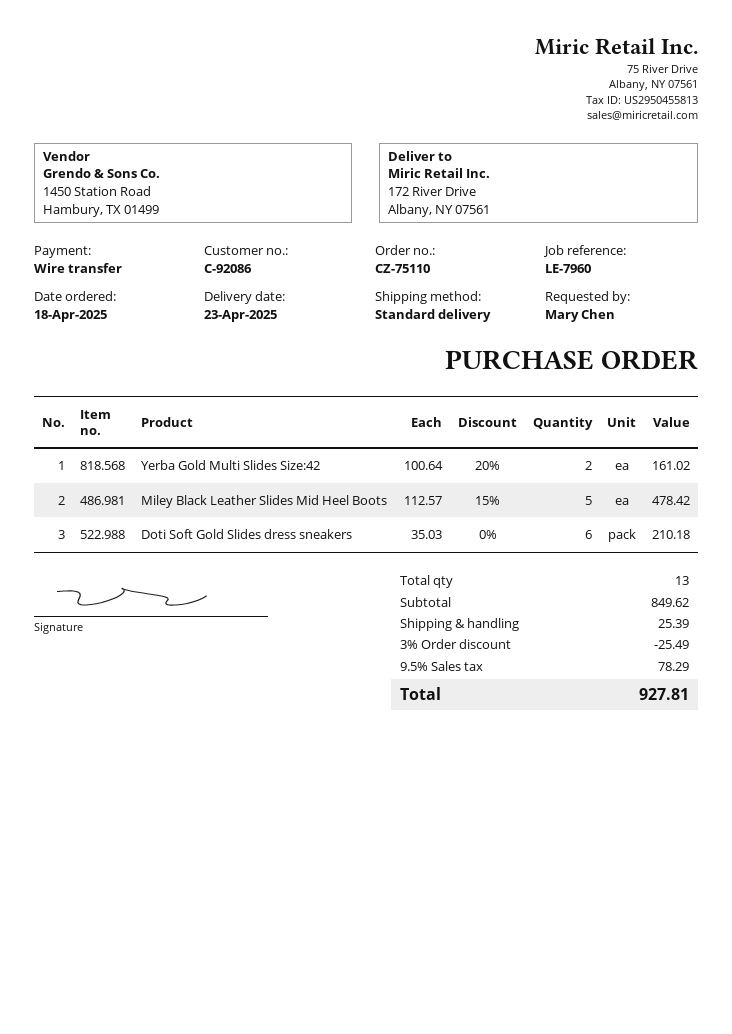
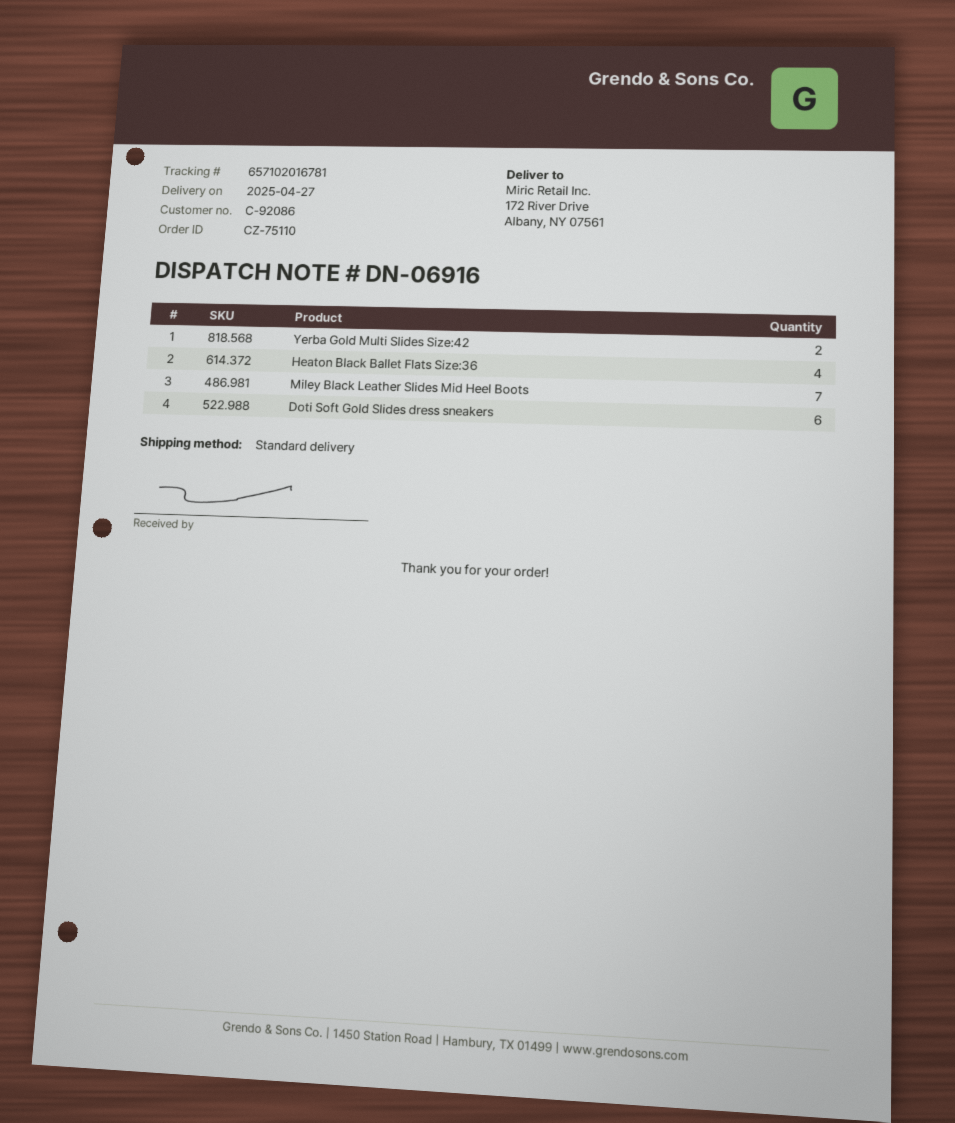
delivery date: 2025-04-23 -> 2025-04-27
Miley Black Leather Slides Mid Heel Boots: 5 -> 7
Heaton Black Ballet Flats Size:36: none -> 4

